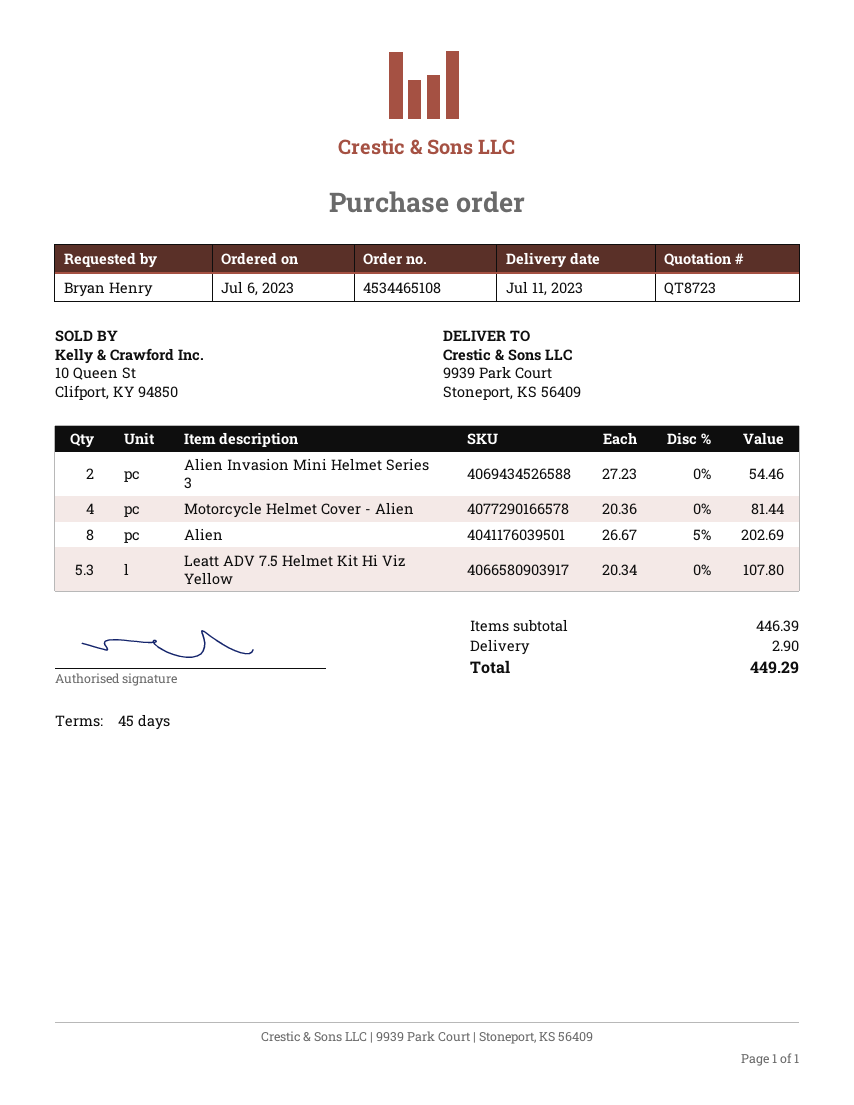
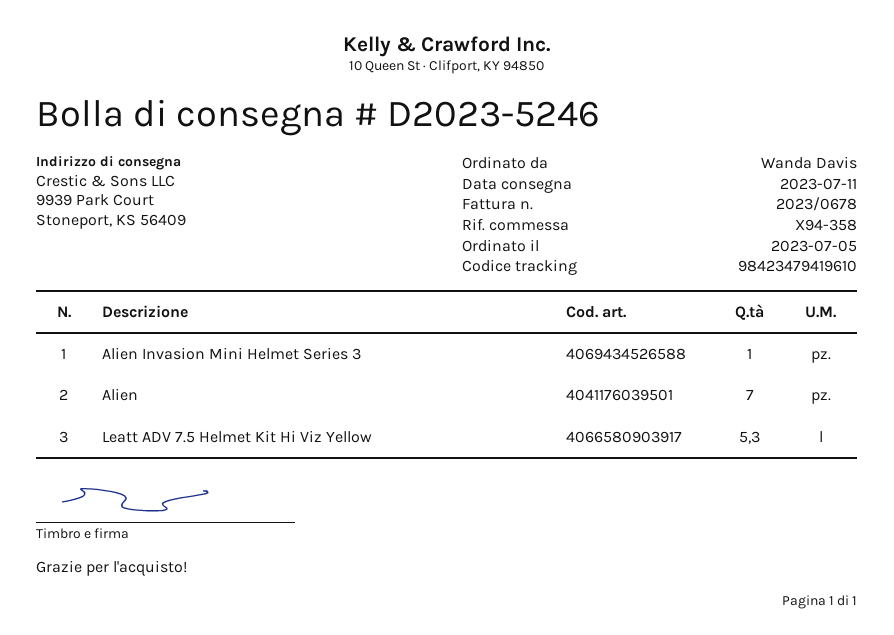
order date: 2023-07-06 -> 2023-07-05
ordered by: Bryan Henry -> Wanda Davis
Alien Invasion Mini Helmet Series 3: 2 -> 1
Motorcycle Helmet Cover - Alien: 4 -> none
Alien: 8 -> 7

